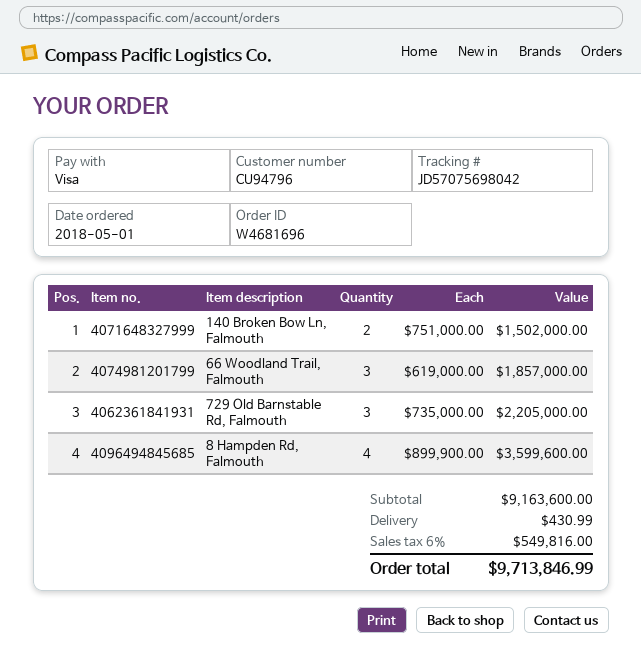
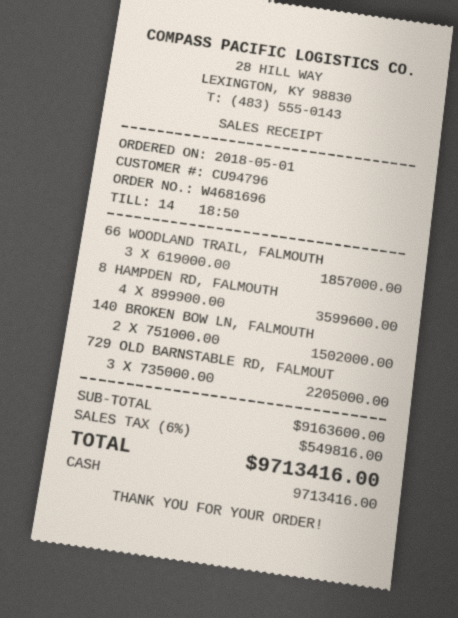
payment method: Visa -> cash
shipping: 430.99 -> none
total: 9713846.99 -> 9713416.00

